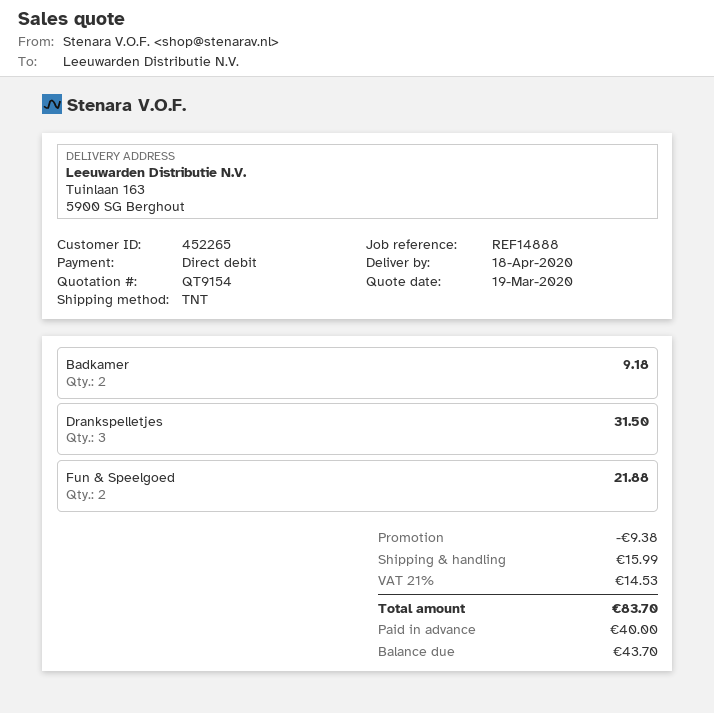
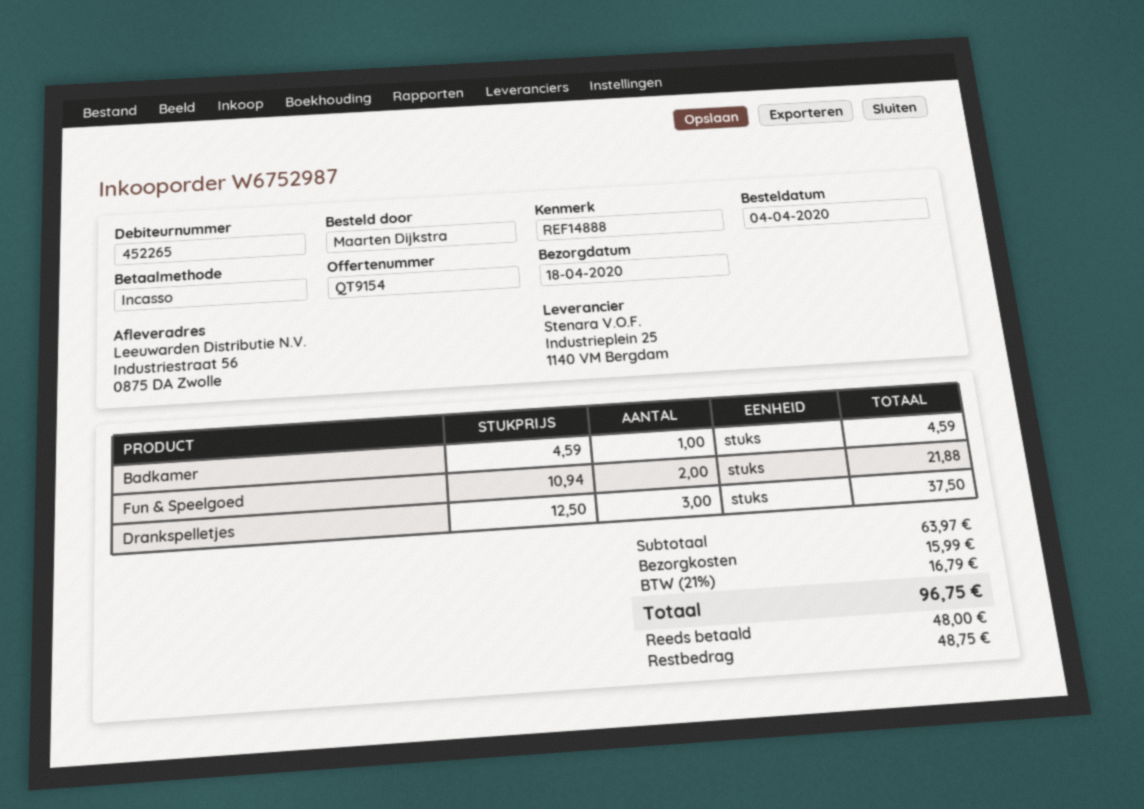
ship to: Tuinlaan 163, 5900 SG Berghout -> Industriestraat 56, 0875 DA Zwolle
Badkamer: 2 for 9.18 -> 1 for 4.59
Drankspelletjes: 3 for 31.50 -> 3 for 37.50
discount: 9.38 -> none
tax: 21% = 14.53 -> 21% = 16.79
total: 83.70 -> 96.75
deposit: 40.00 -> 48.00
balance: 43.70 -> 48.75

